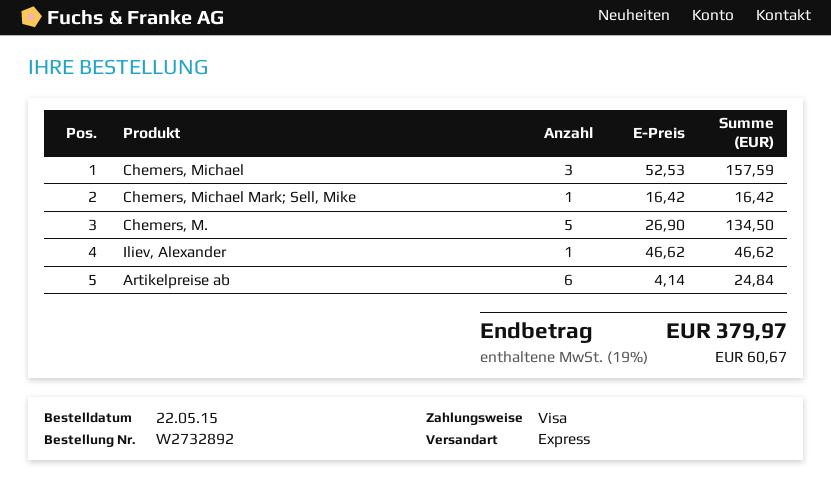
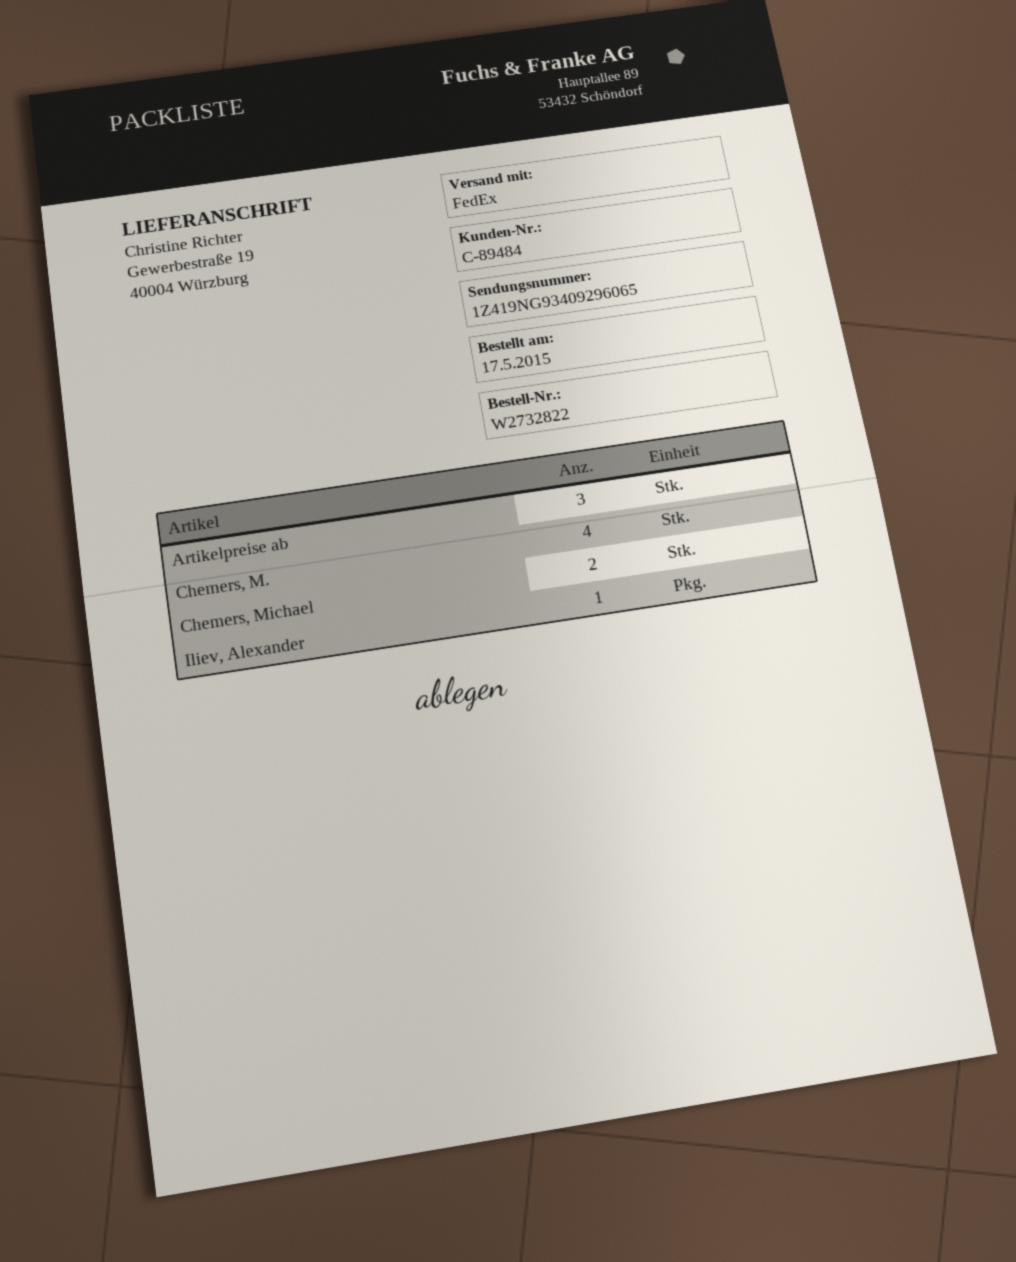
order number: W2732892 -> W2732822
order date: 2015-05-22 -> 2015-05-17
shipping method: express -> FedEx
Chemers, Michael: 3 -> 2
Chemers, Michael Mark; Sell, Mike: 1 -> none
Chemers, M.: 5 -> 4
Artikelpreise ab: 6 -> 3

